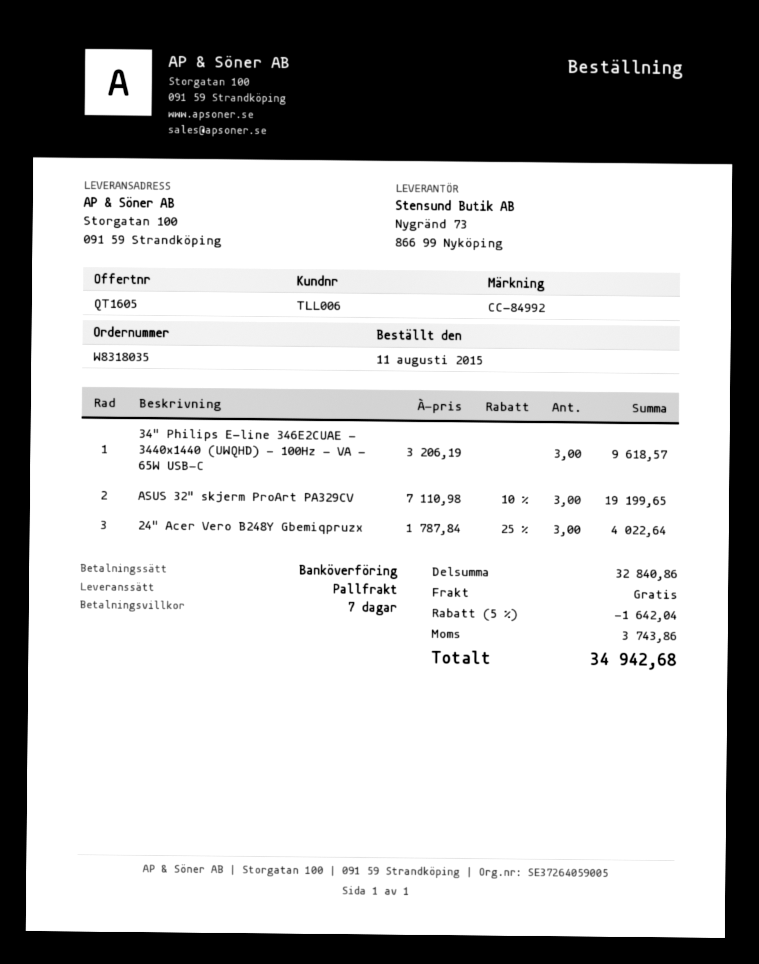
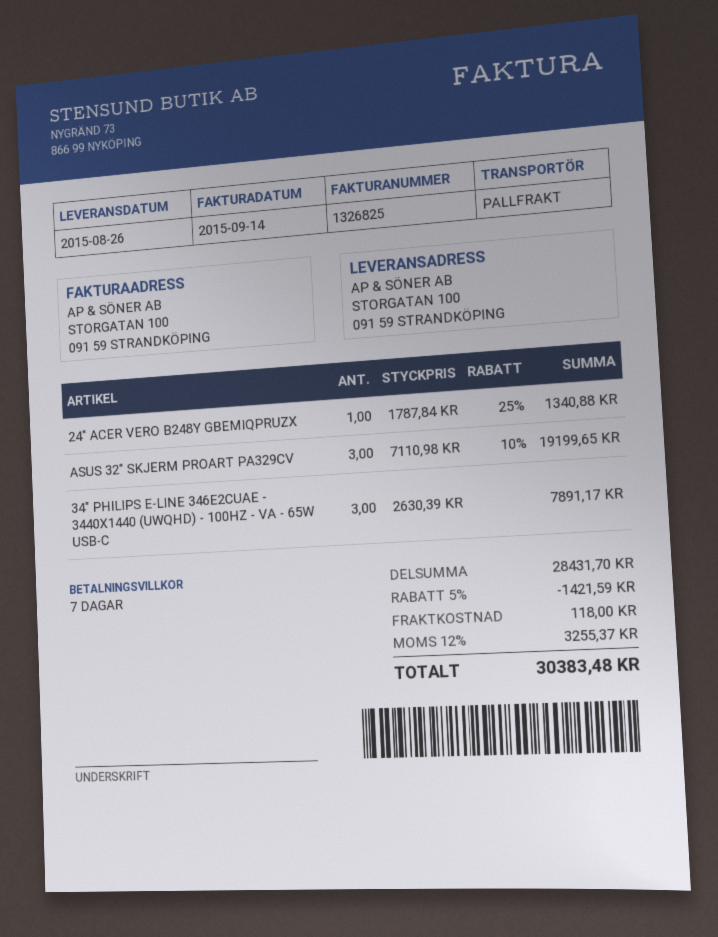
34" Philips E-line 346E2CUAE - 3440x1440 (UWQHD) - 100Hz - VA - 65W USB-C: 3 x 3206.19 = 9618.57 -> 3 x 2630.39 = 7891.17
24" Acer Vero B248Y Gbemiqpruzx: 3 x 1787.84 - 25% = 4022.64 -> 1 x 1787.84 - 25% = 1340.88
subtotal: 32840.86 -> 28431.70
discount: 5% = 1642.04 -> 5% = 1421.59
shipping: 0.00 -> 118.00
tax: 3743.86 -> 3255.37
total: 34942.68 -> 30383.48

